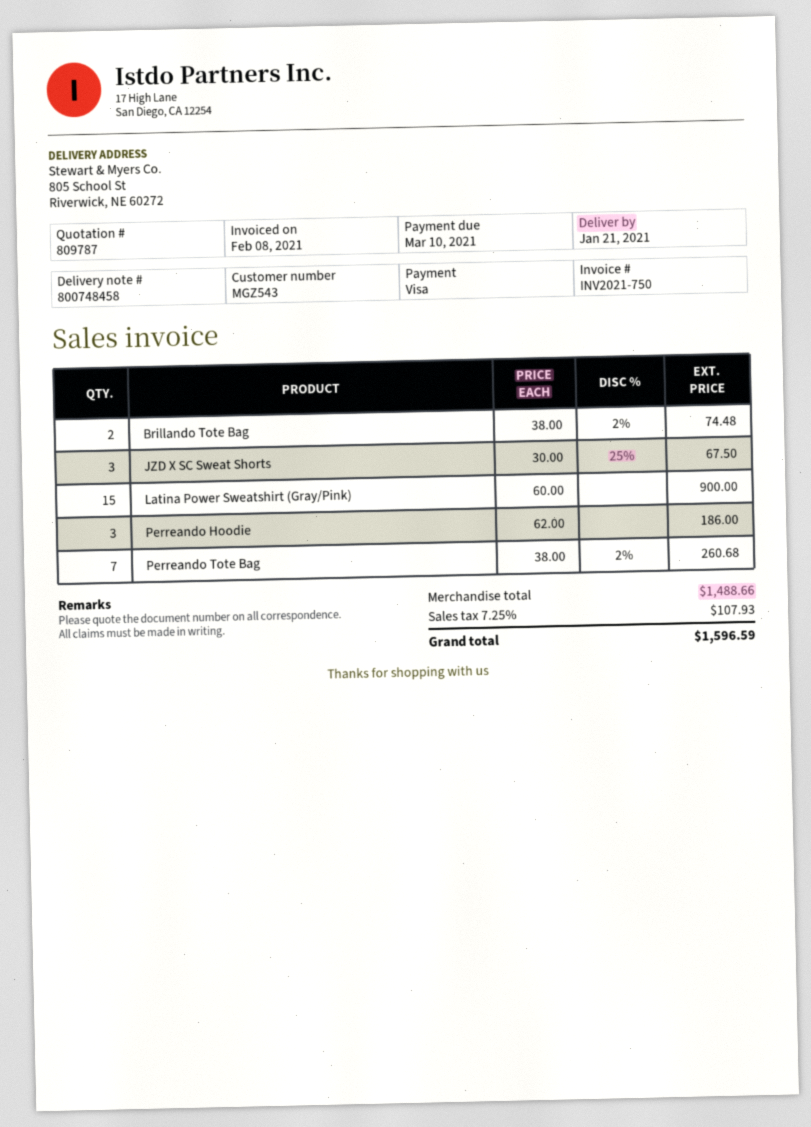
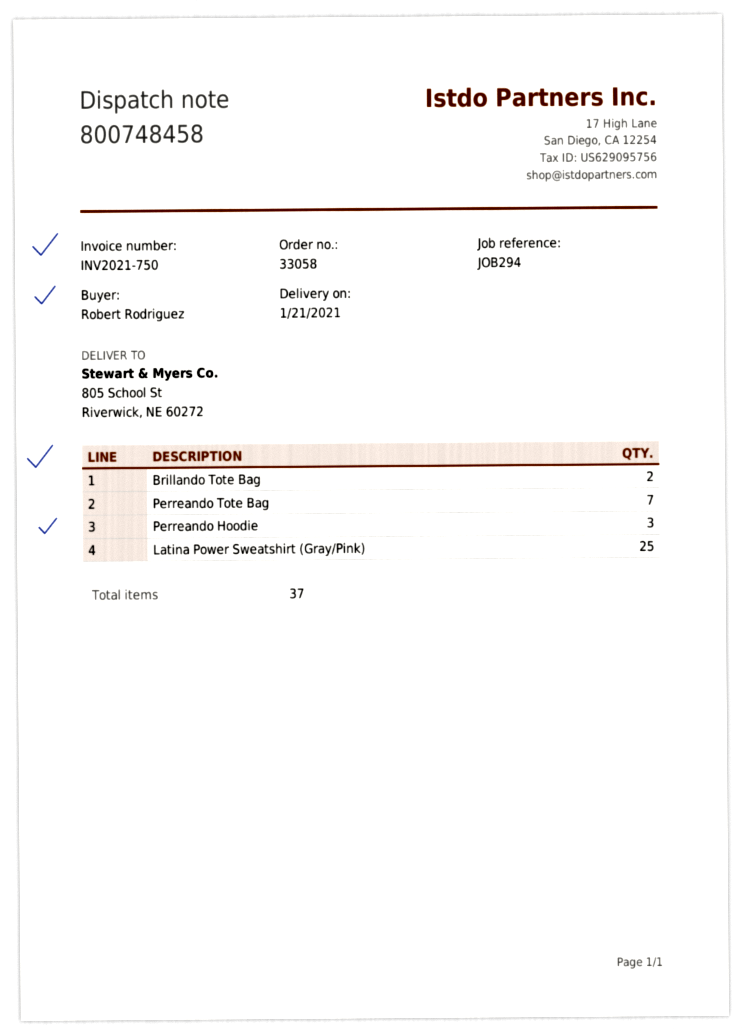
JZD X SC Sweat Shorts: 3 -> none
Latina Power Sweatshirt (Gray/Pink): 15 -> 25

